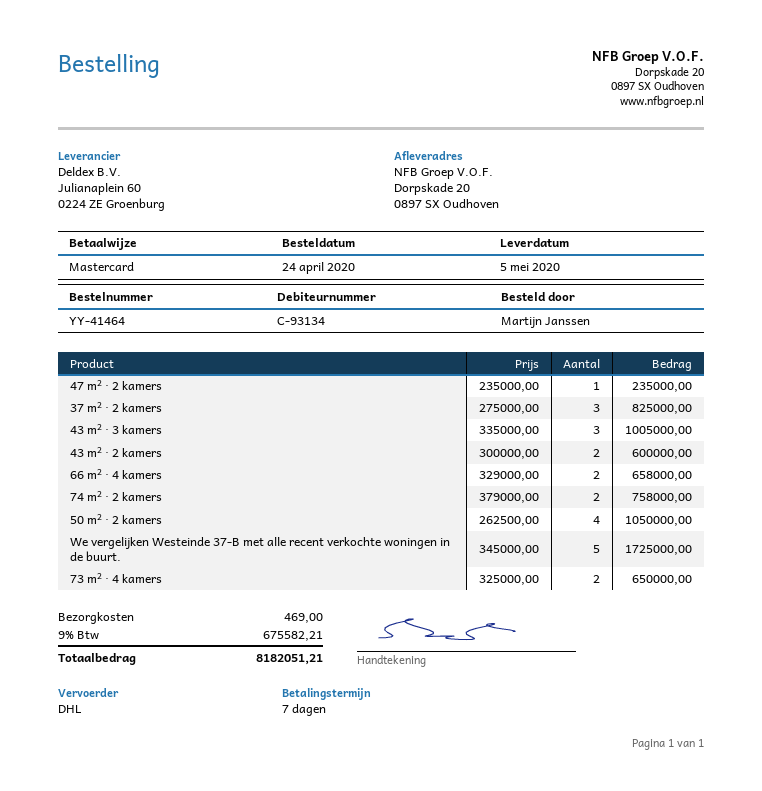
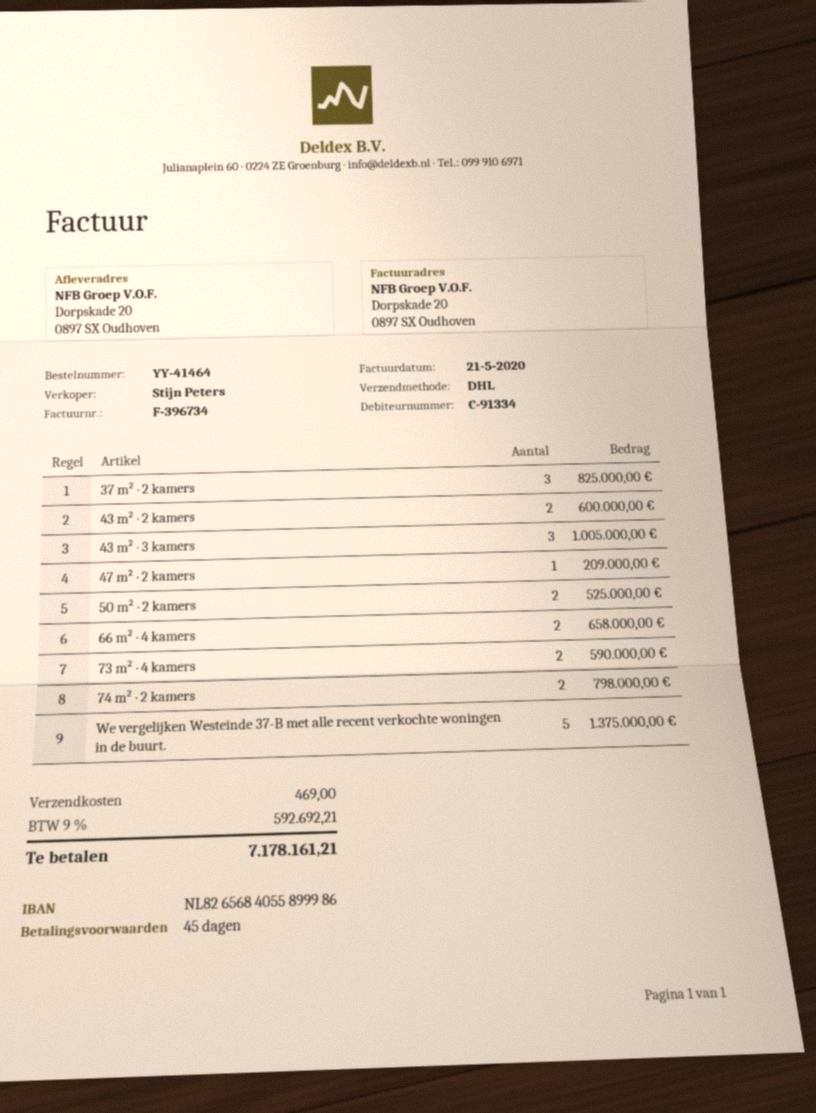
payment terms: 7 days -> 45 days
customer number: C-93134 -> C-91334
47 m² · 2 kamers: 1 for 235000.00 -> 1 for 209000.00
74 m² · 2 kamers: 2 for 758000.00 -> 2 for 798000.00
50 m² · 2 kamers: 4 for 1050000.00 -> 2 for 525000.00
We vergelijken Westeinde 37-B met alle recent verkochte woningen in de buurt.: 5 for 1725000.00 -> 5 for 1375000.00
73 m² · 4 kamers: 2 for 650000.00 -> 2 for 590000.00
tax: 9% = 675582.21 -> 9% = 592692.21
total: 8182051.21 -> 7178161.21

